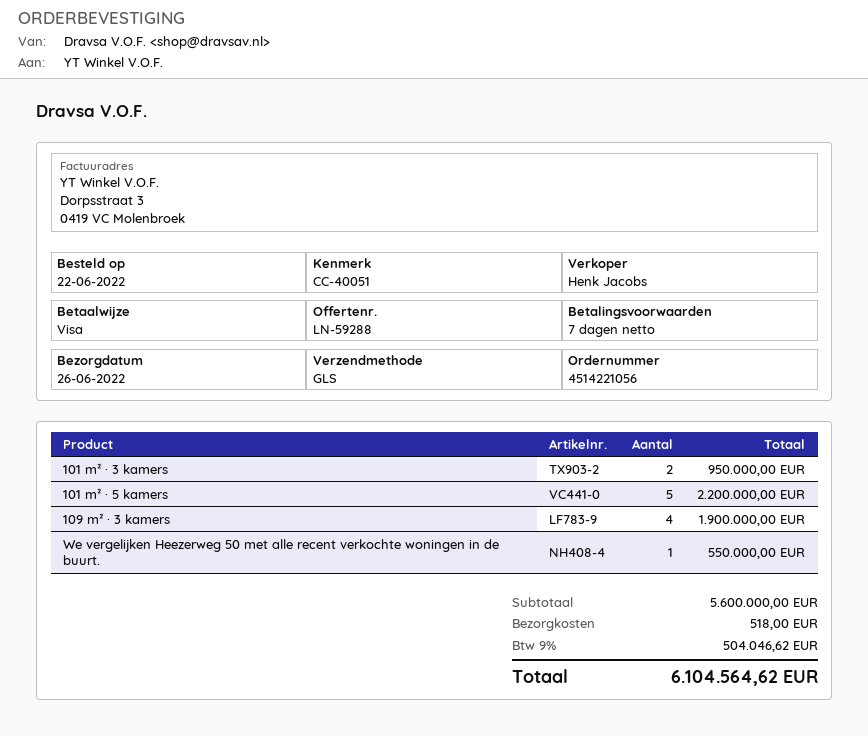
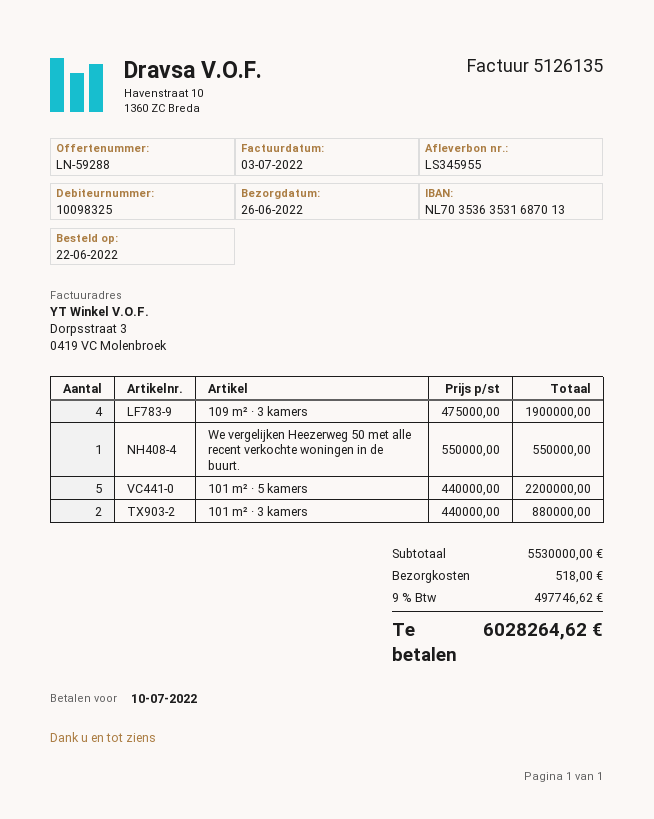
101 m² · 3 kamers: 2 for 950000.00 -> 2 for 880000.00
subtotal: 5600000.00 -> 5530000.00
tax: 9% = 504046.62 -> 9% = 497746.62
total: 6104564.62 -> 6028264.62

